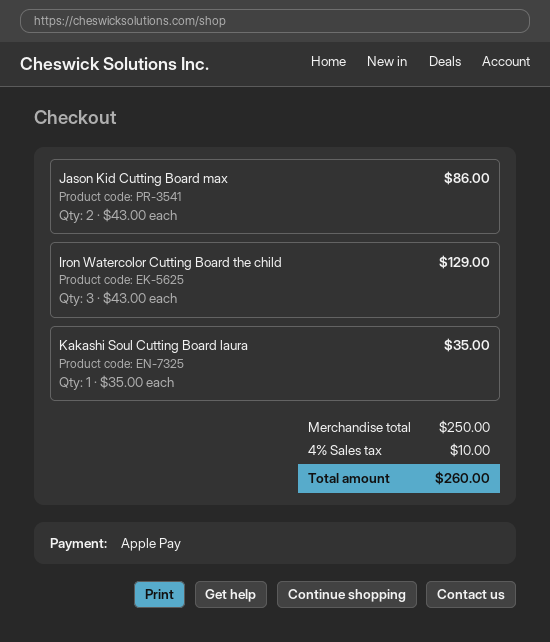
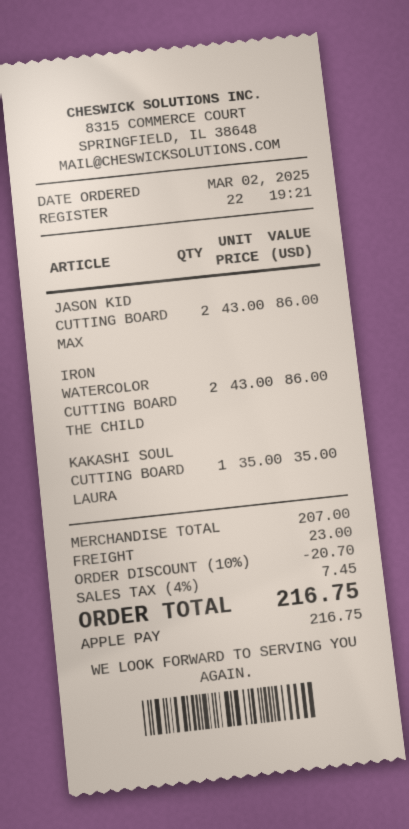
Iron Watercolor Cutting Board the child: 3 x 43.00 = 129.00 -> 2 x 43.00 = 86.00
subtotal: 250.00 -> 207.00
discount: none -> 10% = 20.70
shipping: none -> 23.00
tax: 4% = 10.00 -> 4% = 7.45
total: 260.00 -> 216.75

